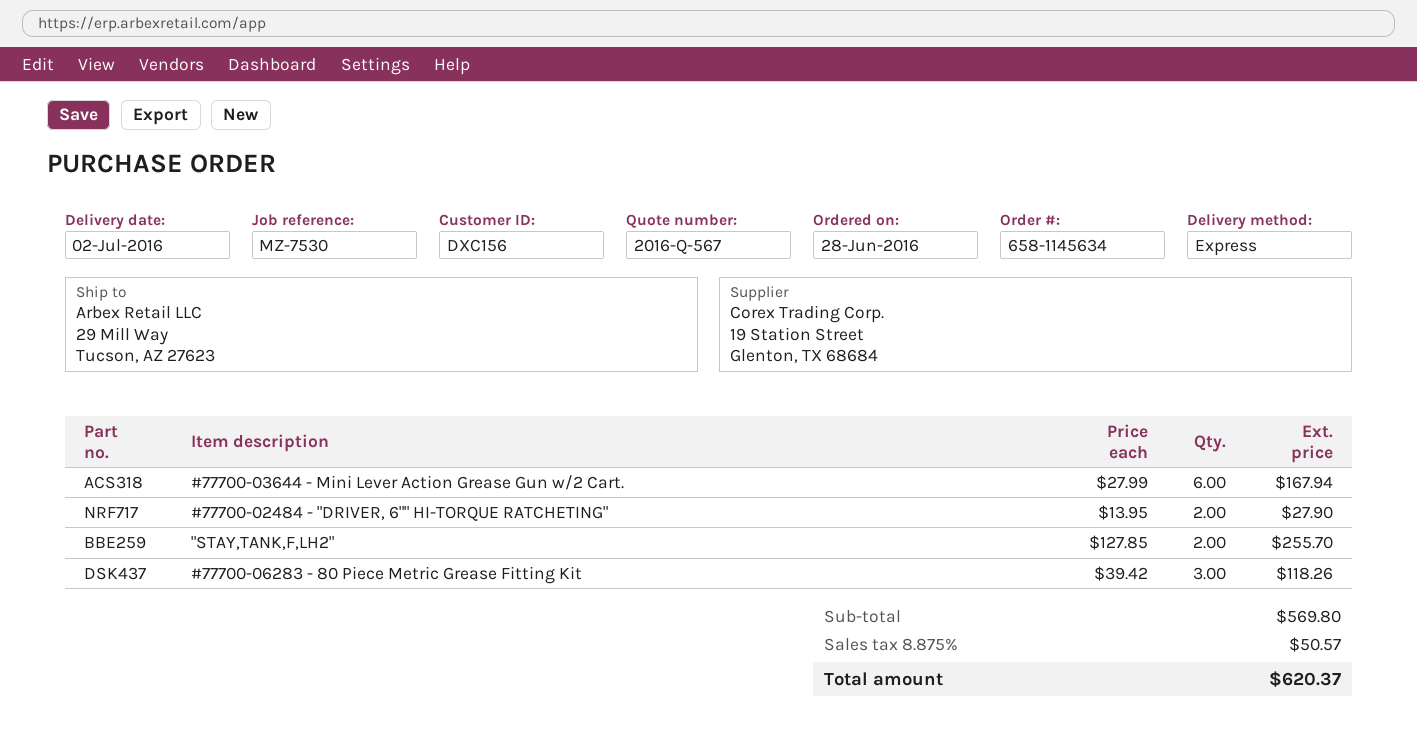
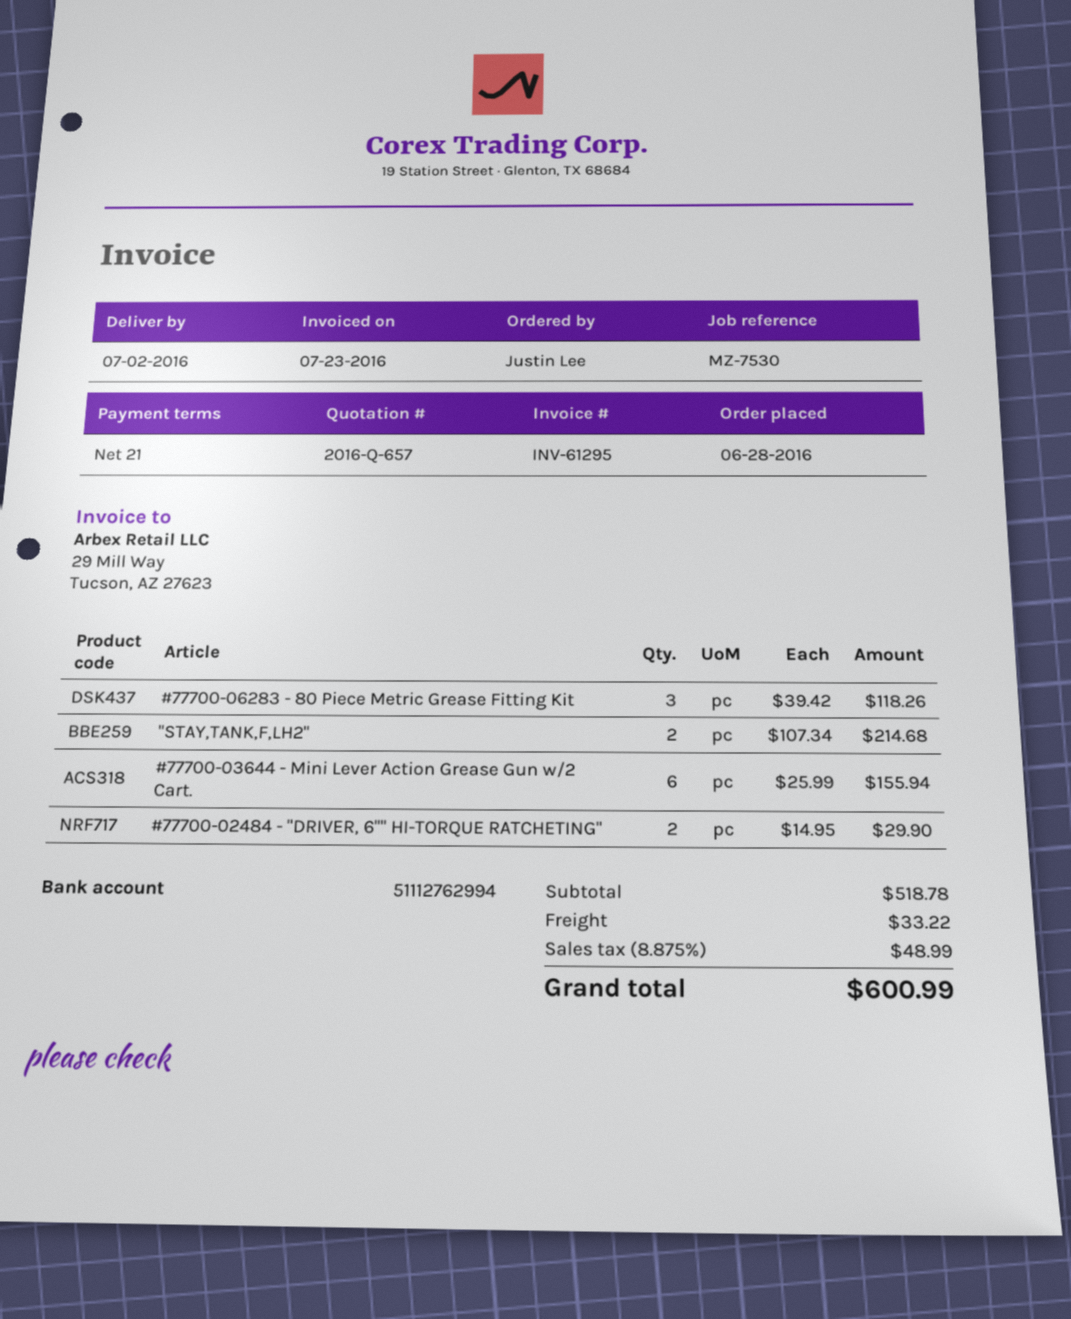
quote number: 2016-Q-567 -> 2016-Q-657
#77700-03644 - Mini Lever Action Grease Gun w/2 Cart.: 6 x 27.99 = 167.94 -> 6 x 25.99 = 155.94
#77700-02484 - "DRIVER, 6"" HI-TORQUE RATCHETING": 2 x 13.95 = 27.90 -> 2 x 14.95 = 29.90
"STAY,TANK,F,LH2": 2 x 127.85 = 255.70 -> 2 x 107.34 = 214.68
subtotal: 569.80 -> 518.78
shipping: none -> 33.22
tax: 8.875% = 50.57 -> 8.875% = 48.99
total: 620.37 -> 600.99

